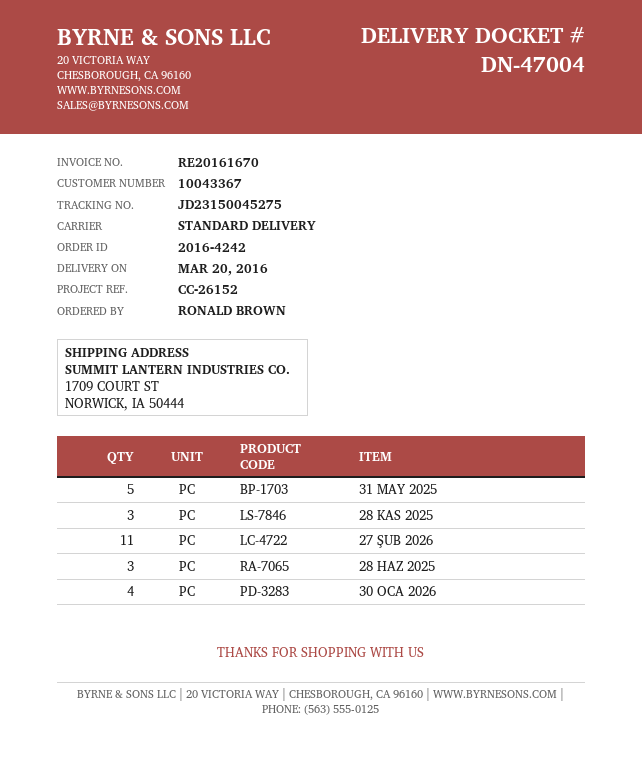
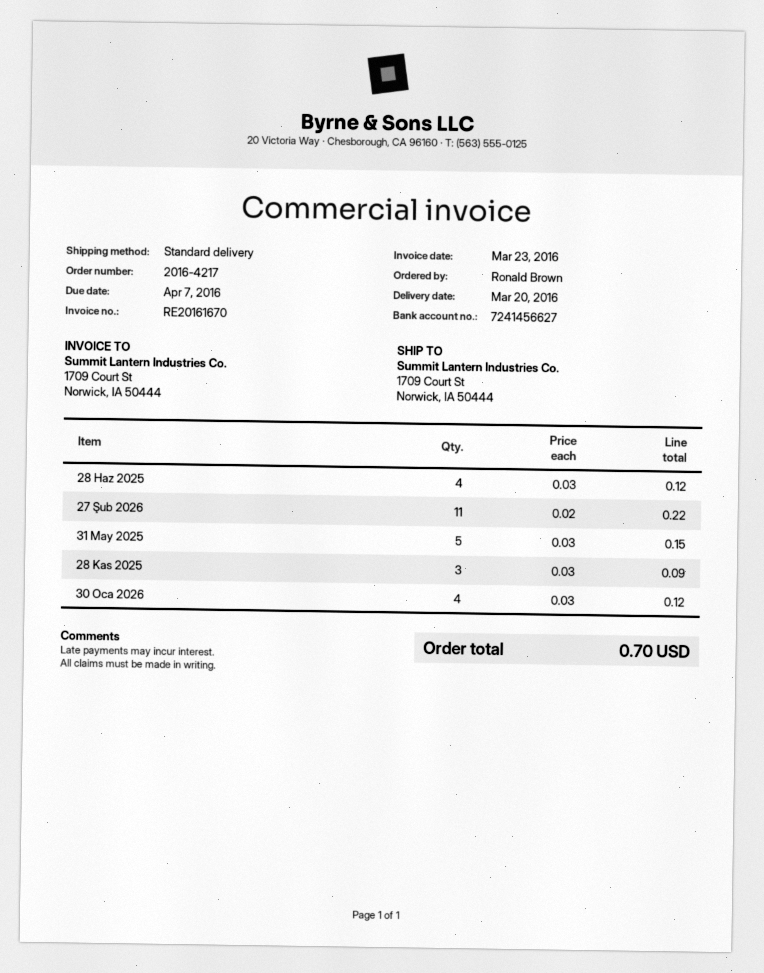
order number: 2016-4242 -> 2016-4217
28 HAZ 2025: 3 -> 4

